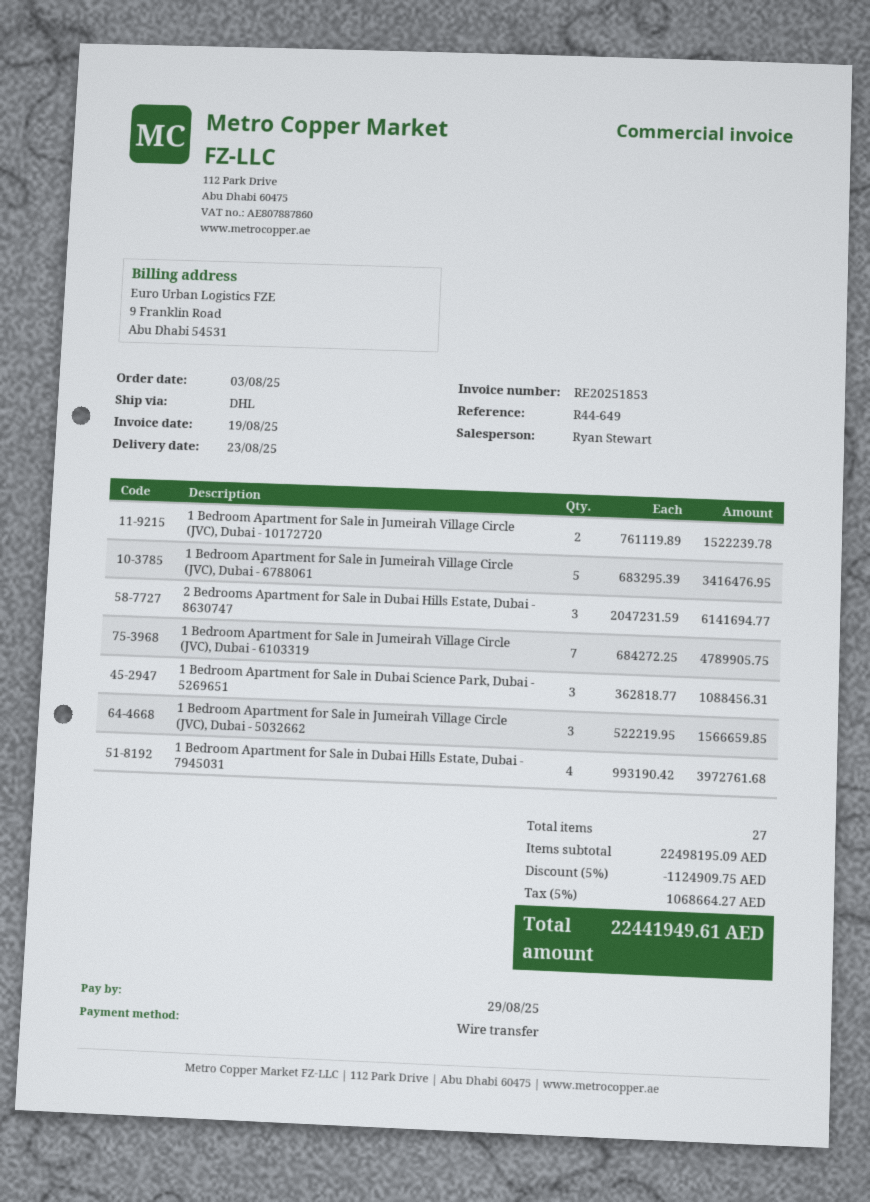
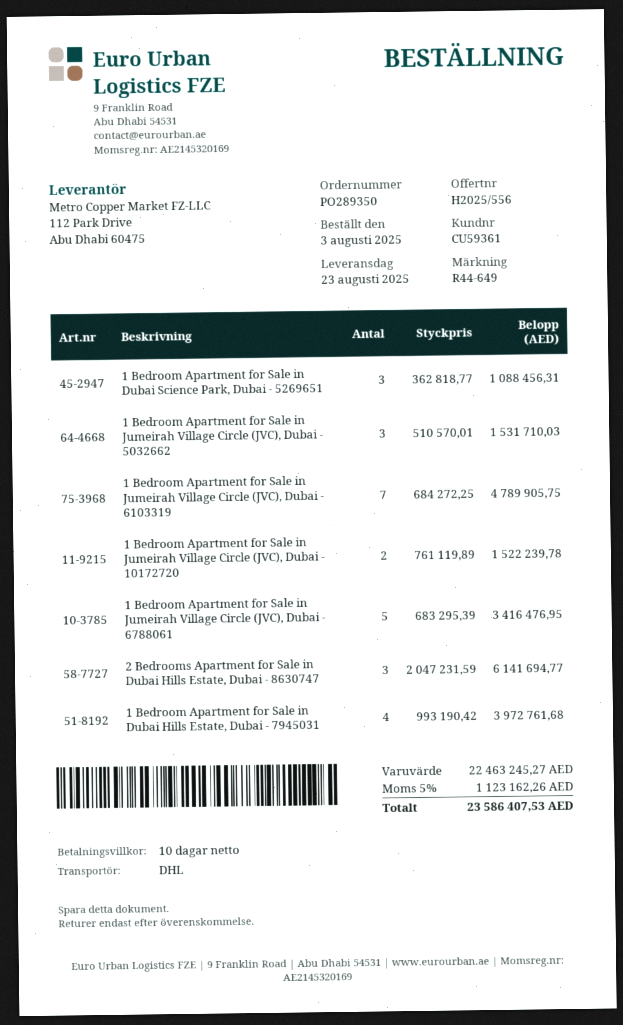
1 Bedroom Apartment for Sale in Jumeirah Village Circle (JVC), Dubai - 5032662: 3 x 522219.95 = 1566659.85 -> 3 x 510570.01 = 1531710.03
subtotal: 22498195.09 -> 22463245.27
discount: 5% = 1124909.75 -> none
tax: 5% = 1068664.27 -> 5% = 1123162.26
total: 22441949.61 -> 23586407.53

